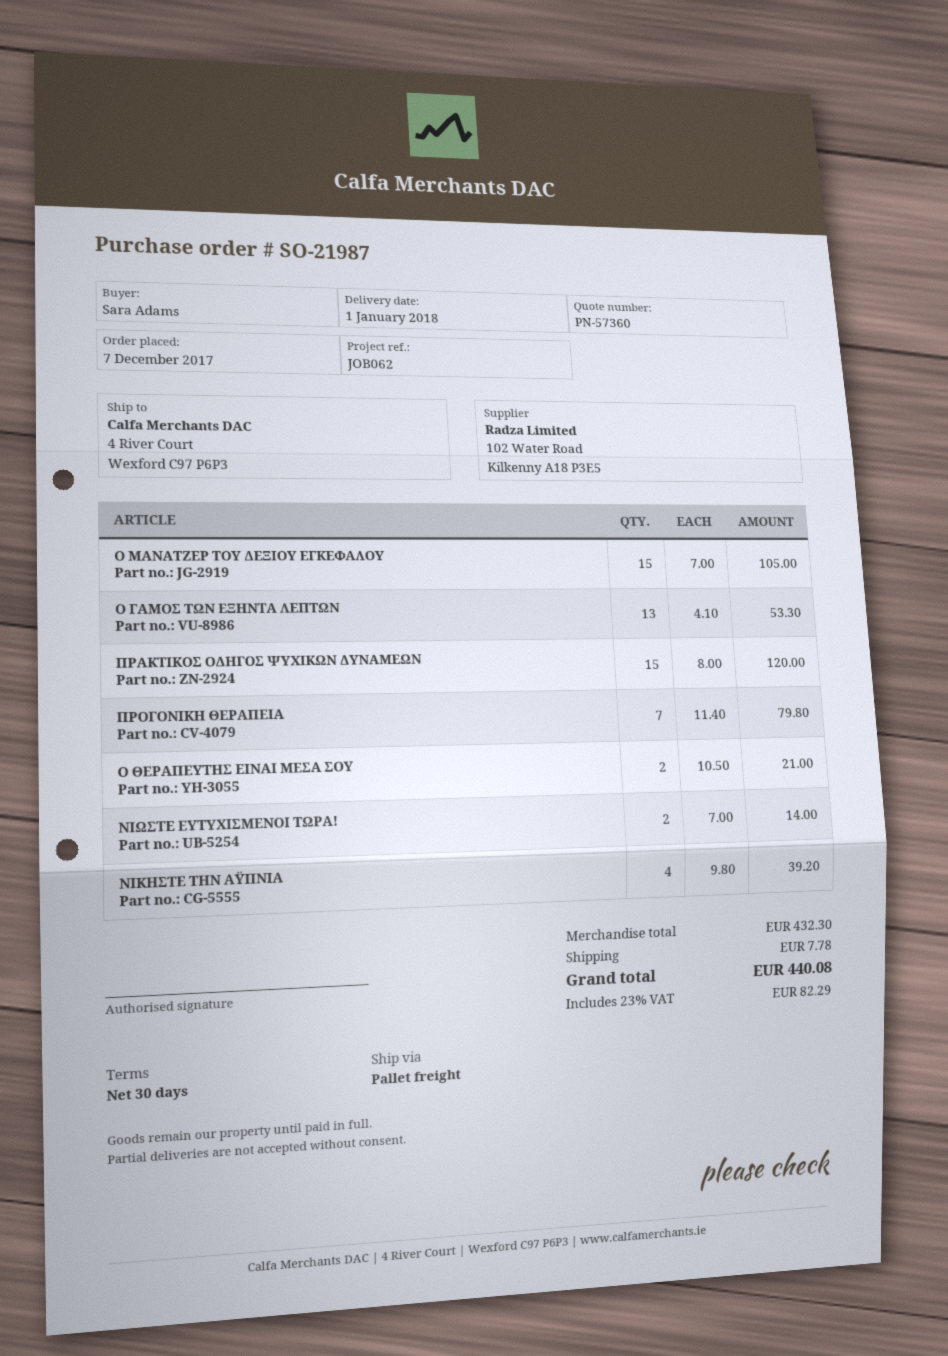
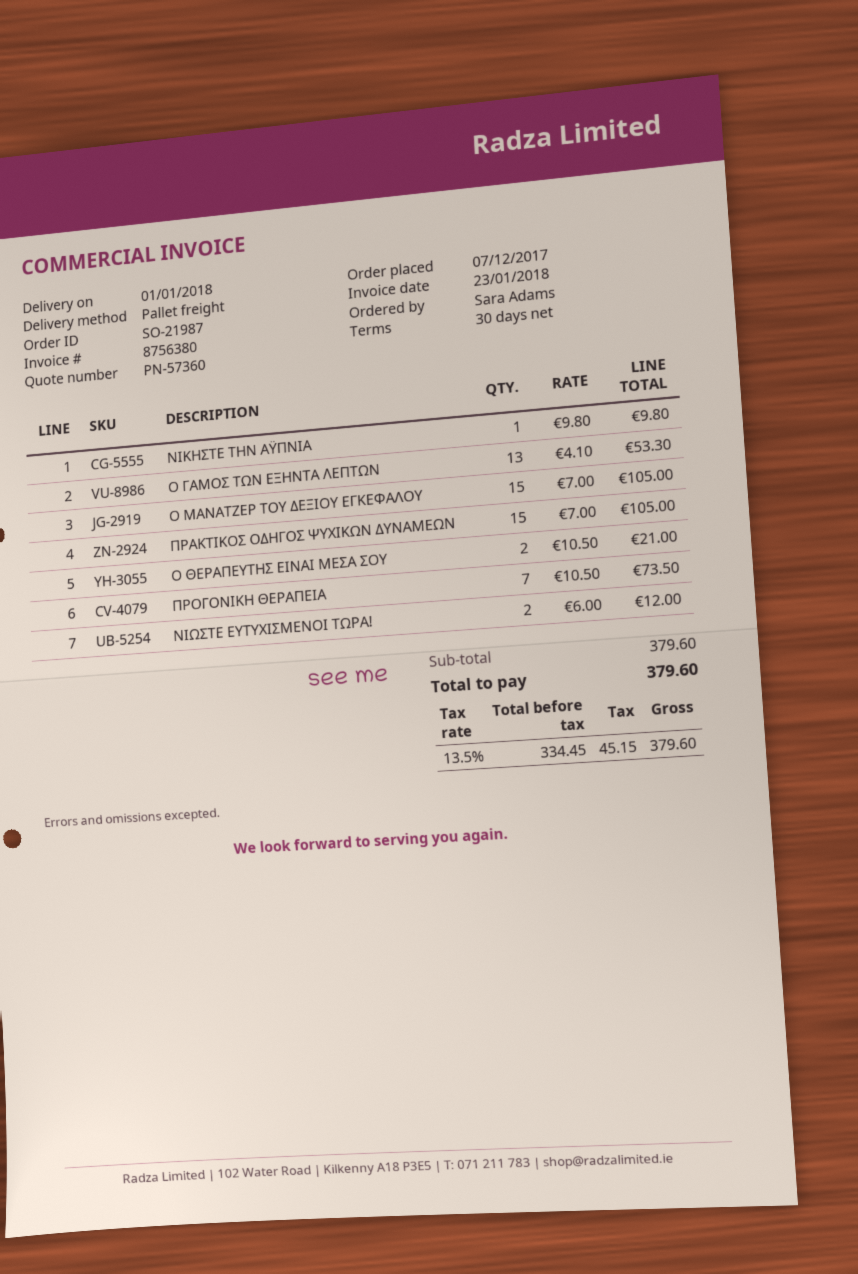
ΠΡΑΚΤΙΚΟΣ ΟΔΗΓΟΣ ΨΥΧΙΚΩΝ ΔΥΝΑΜΕΩΝ: 15 x 8.00 = 120.00 -> 15 x 7.00 = 105.00
ΠΡΟΓΟΝΙΚΗ ΘΕΡΑΠΕΙΑ: 7 x 11.40 = 79.80 -> 7 x 10.50 = 73.50
ΝΙΩΣΤΕ ΕΥΤΥΧΙΣΜΕΝΟΙ ΤΩΡΑ!: 2 x 7.00 = 14.00 -> 2 x 6.00 = 12.00
ΝΙΚΗΣΤΕ ΤΗΝ ΑΫΠΝΙΑ: 4 x 9.80 = 39.20 -> 1 x 9.80 = 9.80
subtotal: 432.30 -> 379.60
shipping: 7.78 -> none
tax: 23% = 82.29 -> 13.5% = 45.15
total: 440.08 -> 379.60

